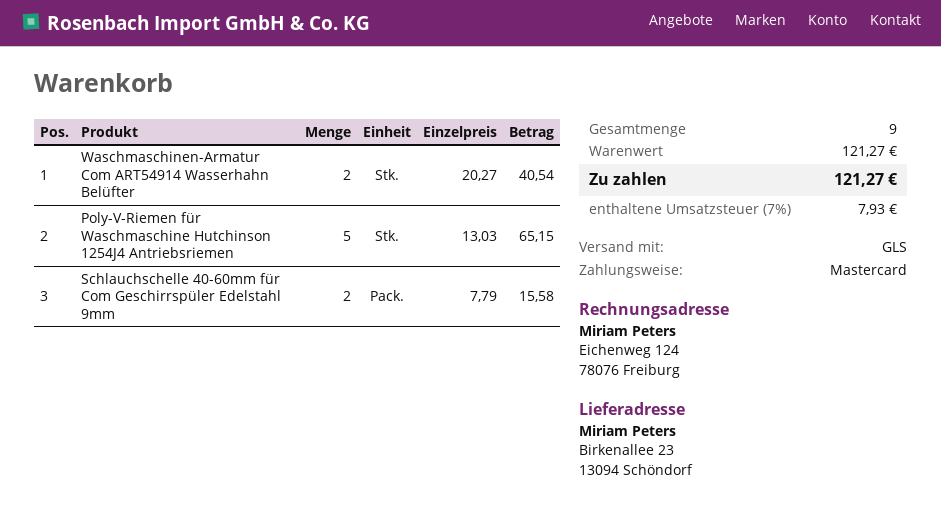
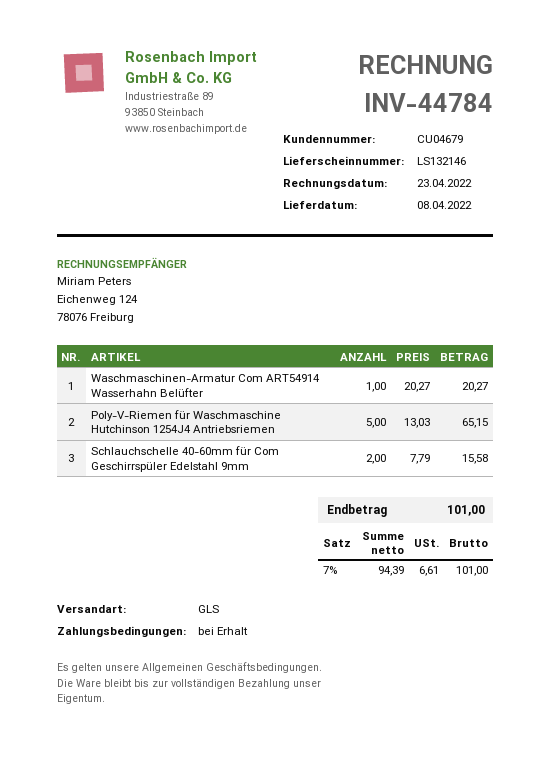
Waschmaschinen-Armatur Com ART54914 Wasserhahn Belüfter: 2 x 20.27 = 40.54 -> 1 x 20.27 = 20.27
tax: 7% = 7.93 -> 7% = 6.61
total: 121.27 -> 101.00

